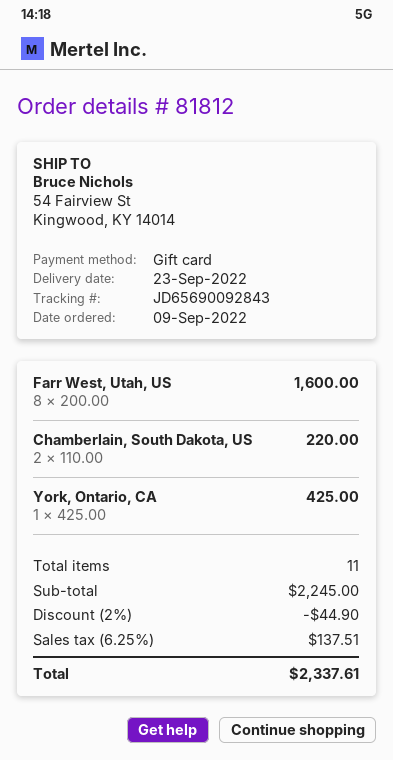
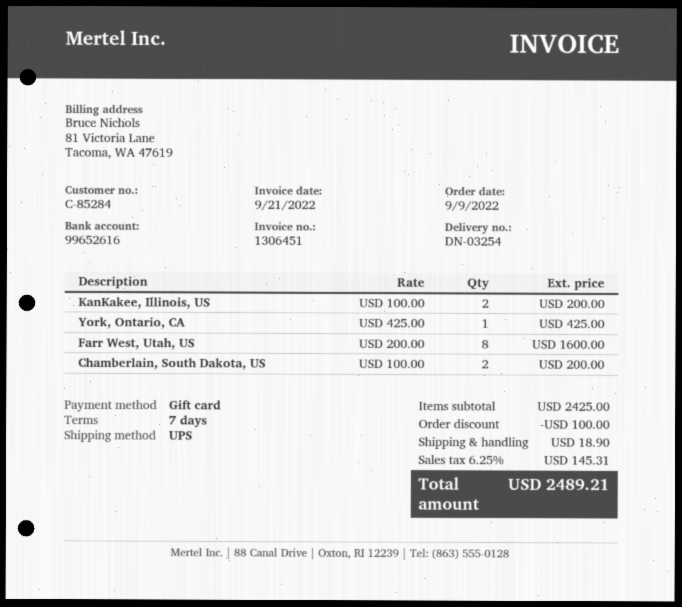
Chamberlain, South Dakota, US: 2 x 110.00 = 220.00 -> 2 x 100.00 = 200.00
KanKakee, Illinois, US: none -> 2 x 100.00 = 200.00
subtotal: 2245.00 -> 2425.00
discount: 44.90 -> 100.00
shipping: none -> 18.90
tax: 6.25% = 137.51 -> 6.25% = 145.31
total: 2337.61 -> 2489.21

